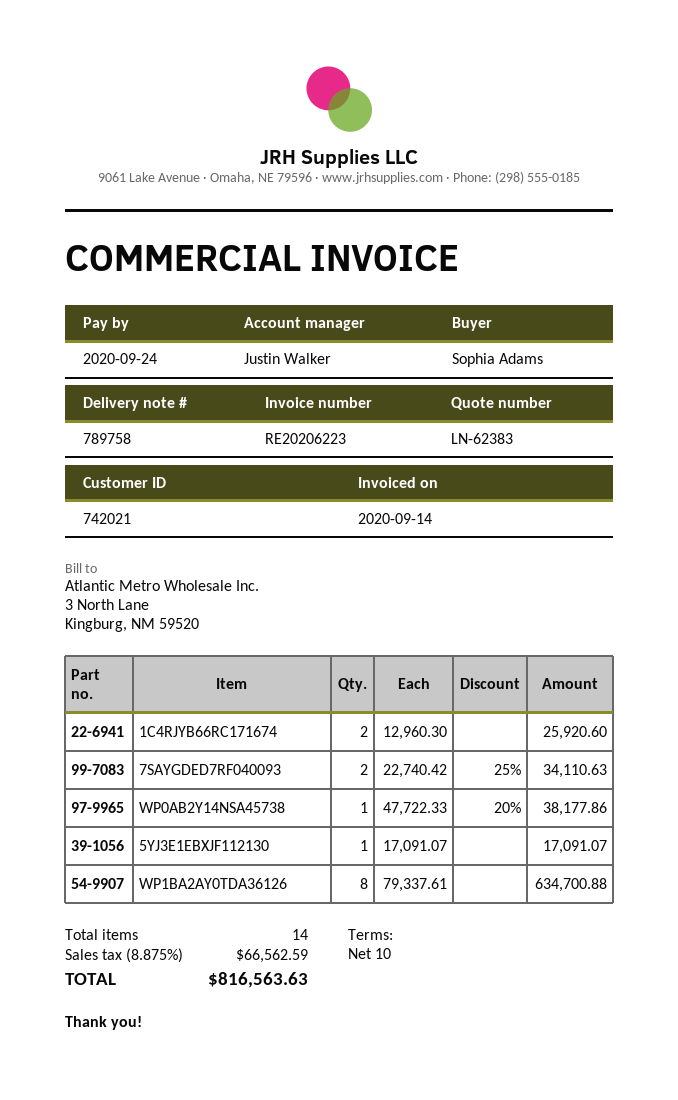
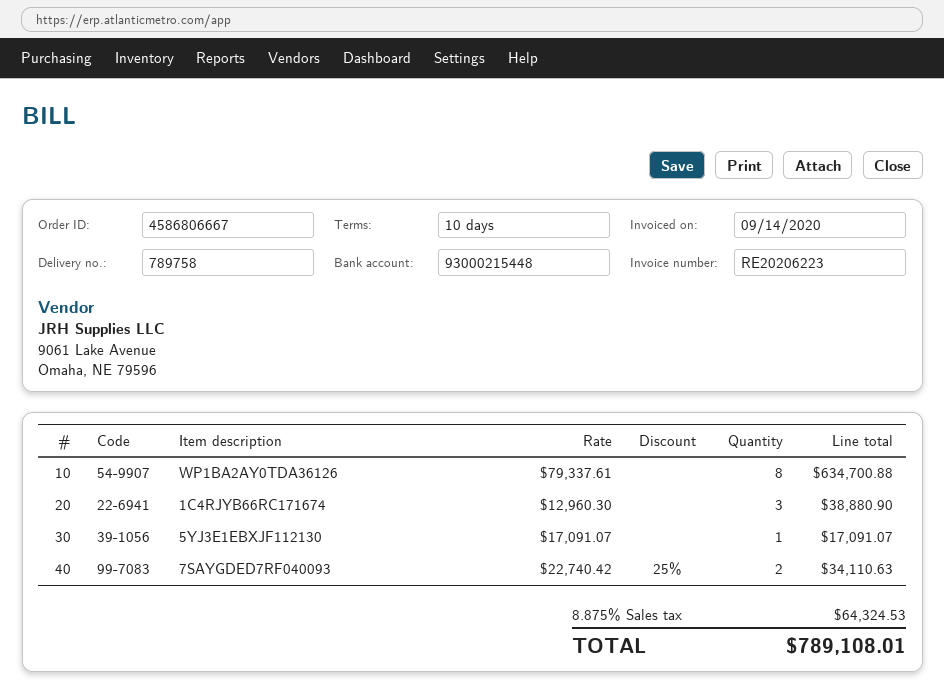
1C4RJYB66RC171674: 2 x 12960.30 = 25920.60 -> 3 x 12960.30 = 38880.90
WP0AB2Y14NSA45738: 1 x 47722.33 - 20% = 38177.86 -> none
tax: 8.875% = 66562.59 -> 8.875% = 64324.53
total: 816563.63 -> 789108.01

